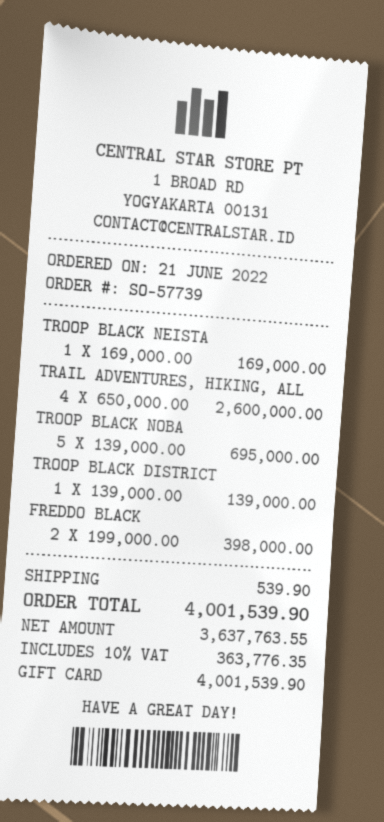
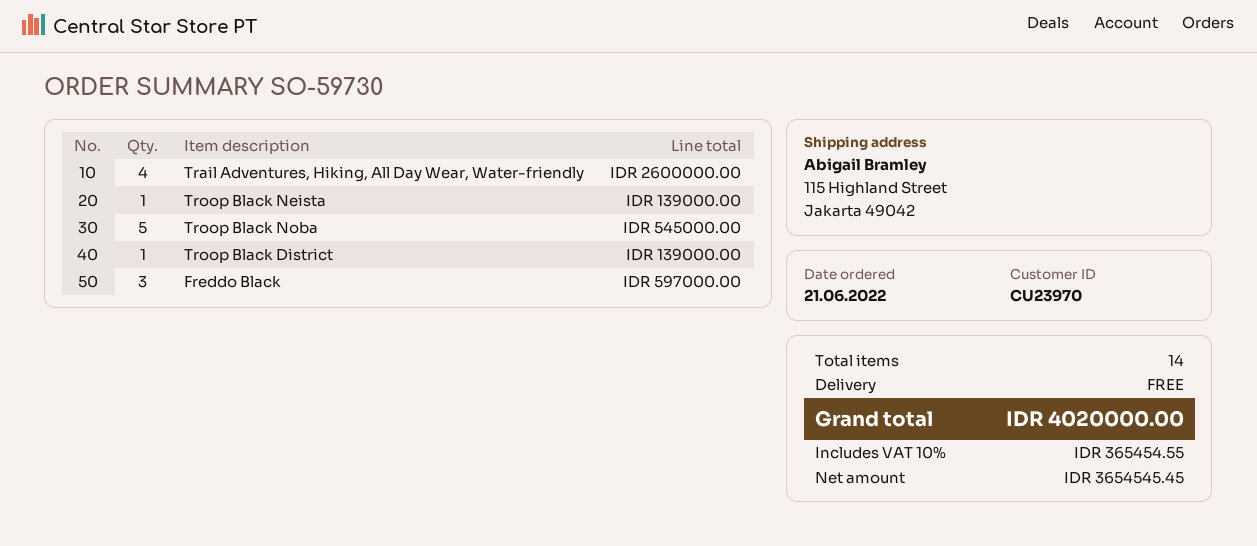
order number: SO-57739 -> SO-59730
TROOP BLACK NEISTA: 1 for 169000.00 -> 1 for 139000.00
TROOP BLACK NOBA: 5 for 695000.00 -> 5 for 545000.00
FREDDO BLACK: 2 for 398000.00 -> 3 for 597000.00
shipping: 539.90 -> 0.00
net: 3637763.55 -> 3654545.45
tax: 10% = 363776.35 -> 10% = 365454.55
total: 4001539.90 -> 4020000.00

